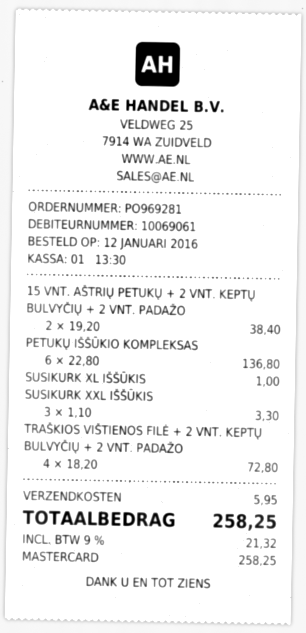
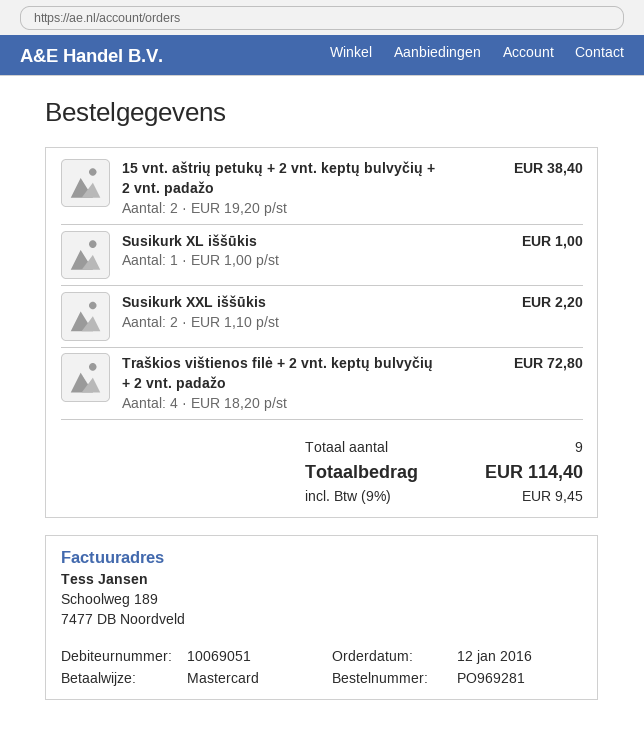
customer number: 10069061 -> 10069051
PETUKŲ IŠŠŪKIO KOMPLEKSAS: 6 x 22.80 = 136.80 -> none
SUSIKURK XXL IŠŠŪKIS: 3 x 1.10 = 3.30 -> 2 x 1.10 = 2.20
shipping: 5.95 -> none
tax: 9% = 21.32 -> 9% = 9.45
total: 258.25 -> 114.40

